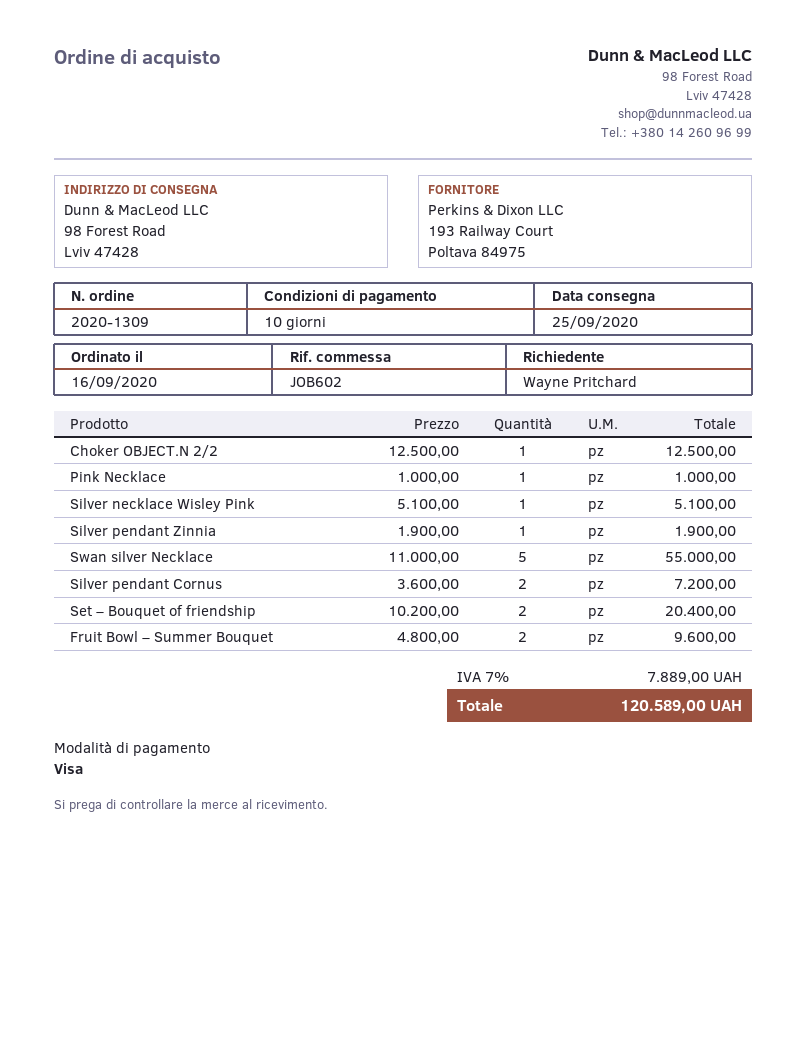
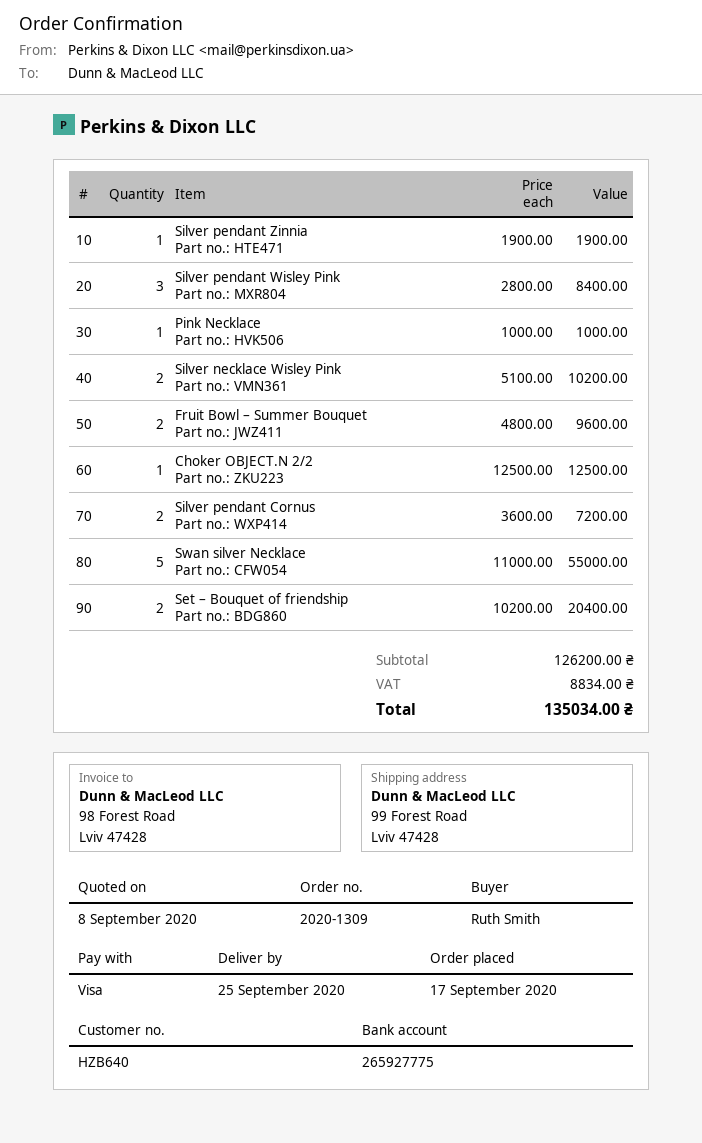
order date: 2020-09-16 -> 2020-09-17
ordered by: Wayne Pritchard -> Ruth Smith
ship to: 98 Forest Road, Lviv 47428 -> 99 Forest Road, Lviv 47428
Silver necklace Wisley Pink: 1 x 5100.00 = 5100.00 -> 2 x 5100.00 = 10200.00
Silver pendant Wisley Pink: none -> 3 x 2800.00 = 8400.00
tax: 7889.00 -> 8834.00
total: 120589.00 -> 135034.00

